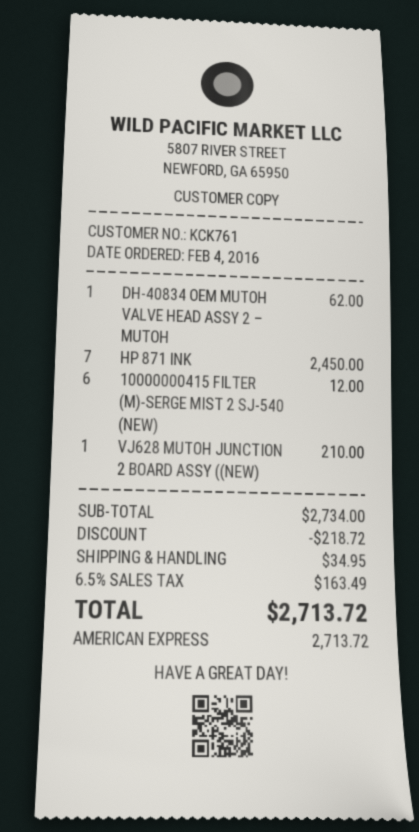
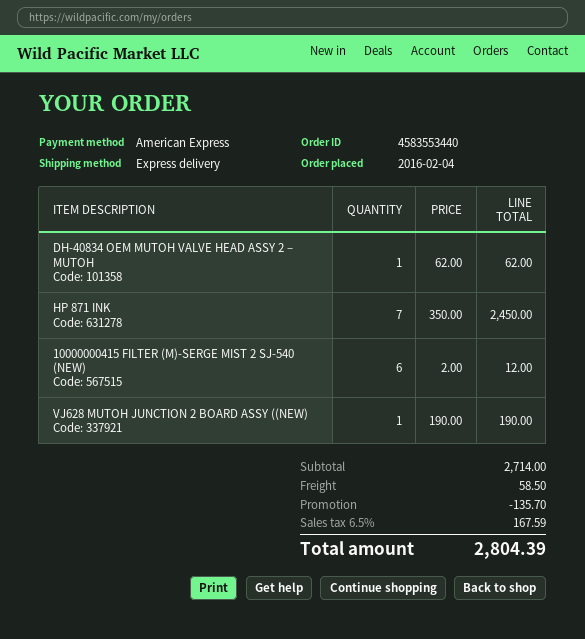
VJ628 MUTOH JUNCTION 2 BOARD ASSY ((NEW): 1 for 210.00 -> 1 for 190.00
subtotal: 2734.00 -> 2714.00
discount: 218.72 -> 135.70
shipping: 34.95 -> 58.50
tax: 6.5% = 163.49 -> 6.5% = 167.59
total: 2713.72 -> 2804.39

